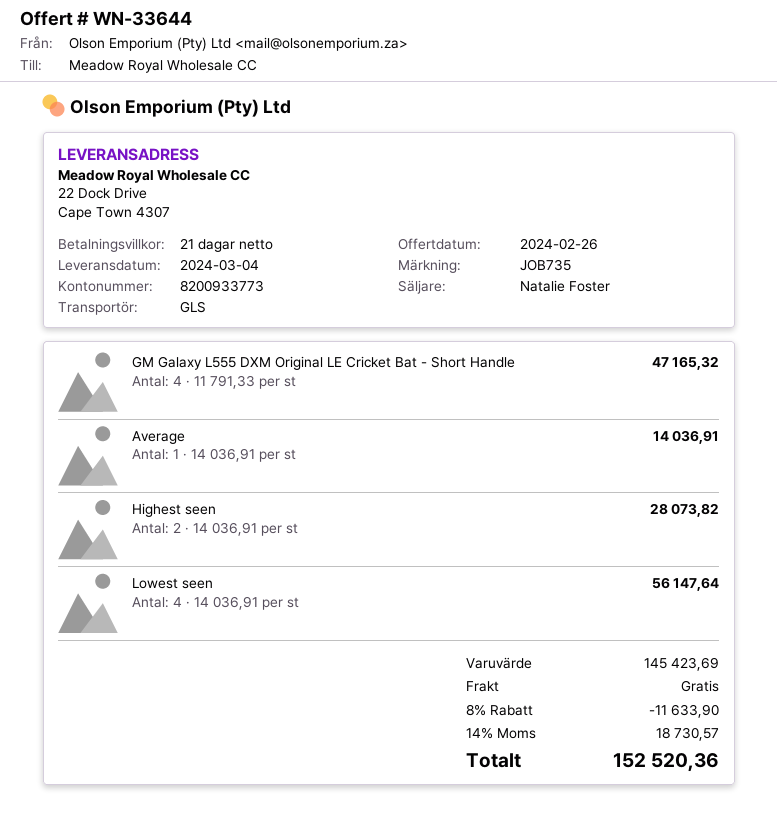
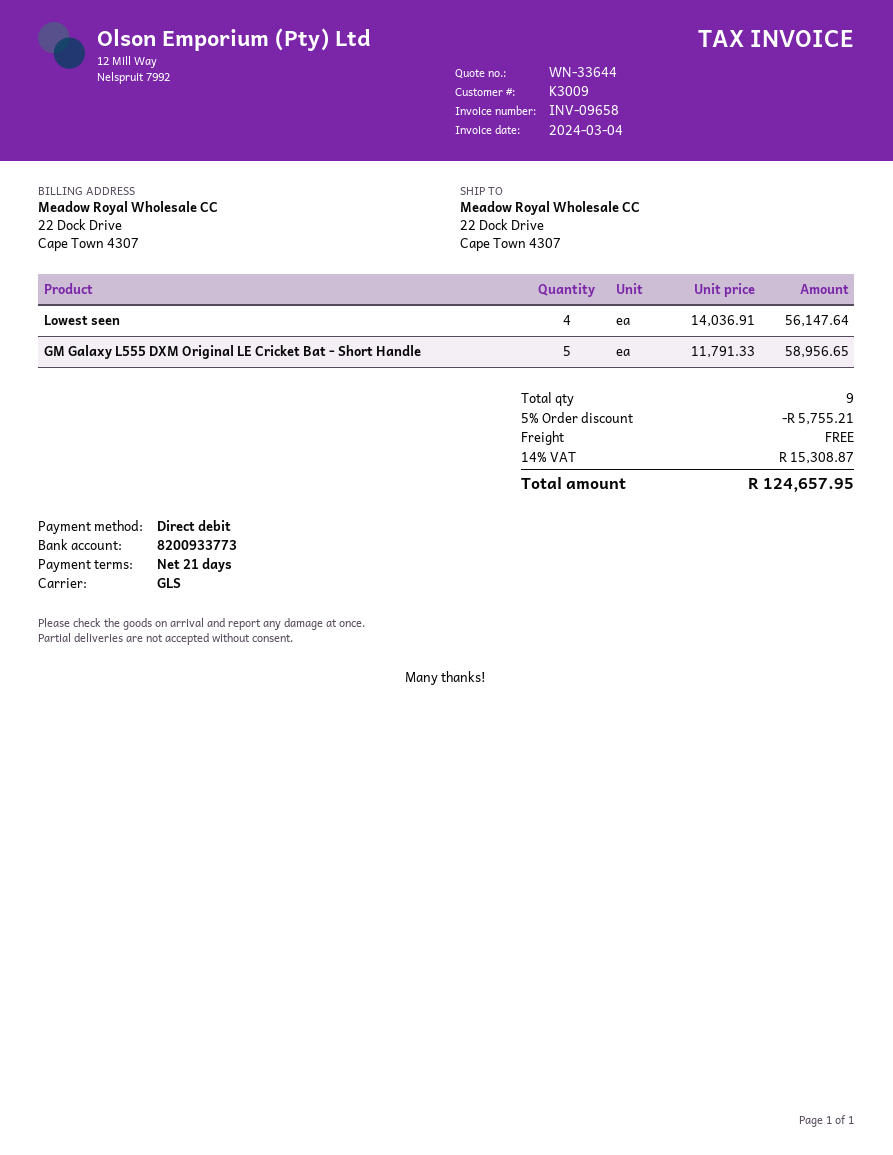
GM Galaxy L555 DXM Original LE Cricket Bat - Short Handle: 4 x 11791.33 = 47165.32 -> 5 x 11791.33 = 58956.65
Average: 1 x 14036.91 = 14036.91 -> none
Highest seen: 2 x 14036.91 = 28073.82 -> none
discount: 8% = 11633.90 -> 5% = 5755.21
tax: 14% = 18730.57 -> 14% = 15308.87
total: 152520.36 -> 124657.95

